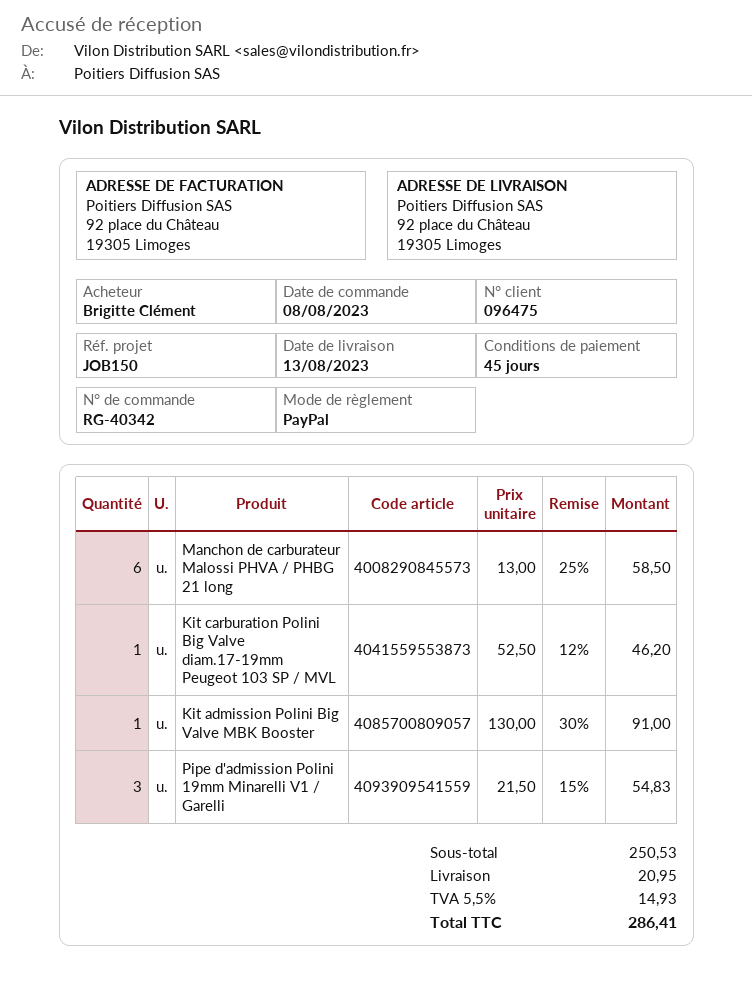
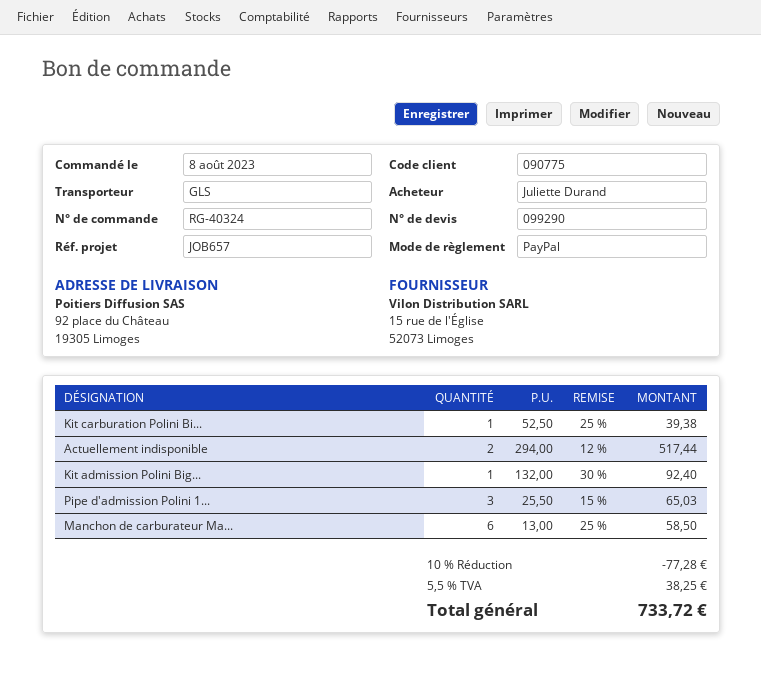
order number: RG-40342 -> RG-40324
customer number: 096475 -> 090775
reference: JOB150 -> JOB657
ordered by: Brigitte Clément -> Juliette Durand
Kit carburation Polini Big Valve diam.17-19mm Peugeot 103 SP / MVL: 1 x 52.50 - 12% = 46.20 -> 1 x 52.50 - 25% = 39.38
Kit admission Polini Big Valve MBK Booster: 1 x 130.00 - 30% = 91.00 -> 1 x 132.00 - 30% = 92.40
Pipe d'admission Polini 19mm Minarelli V1 / Garelli: 3 x 21.50 - 15% = 54.83 -> 3 x 25.50 - 15% = 65.03
Actuellement indisponible: none -> 2 x 294.00 - 12% = 517.44
discount: none -> 10% = 77.28
shipping: 20.95 -> none
tax: 5.5% = 14.93 -> 5.5% = 38.25
total: 286.41 -> 733.72

